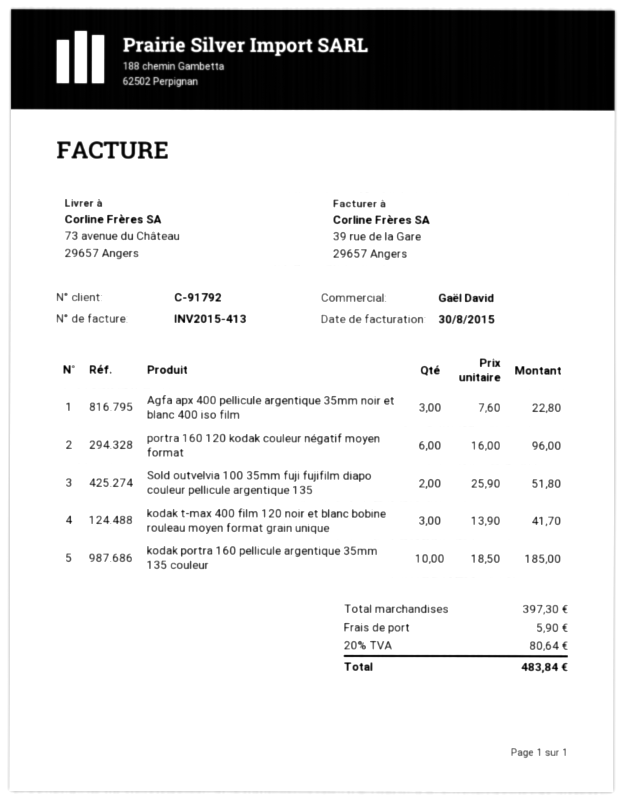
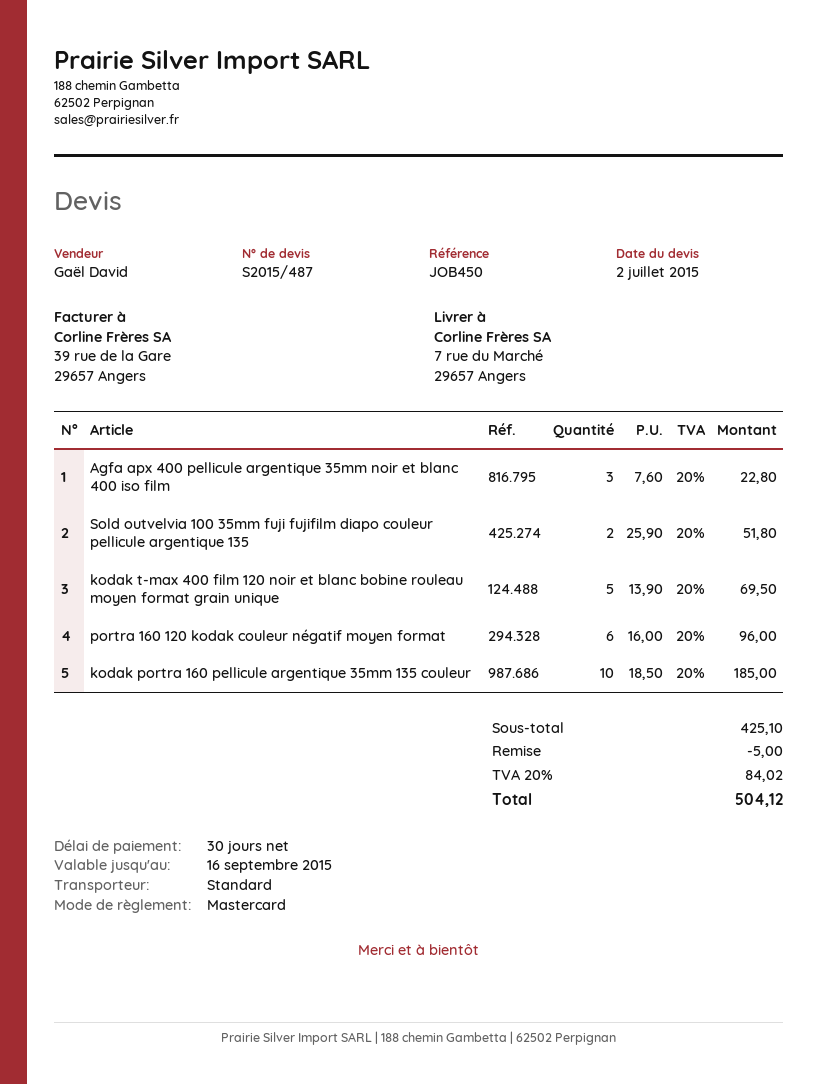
ship to: 73 avenue du Château, 29657 Angers -> 7 rue du Marché, 29657 Angers
kodak t-max 400 film 120 noir et blanc bobine rouleau moyen format grain unique: 3 x 13.90 = 41.70 -> 5 x 13.90 = 69.50
subtotal: 397.30 -> 425.10
discount: none -> 5.00
shipping: 5.90 -> none
tax: 20% = 80.64 -> 20% = 84.02
total: 483.84 -> 504.12

